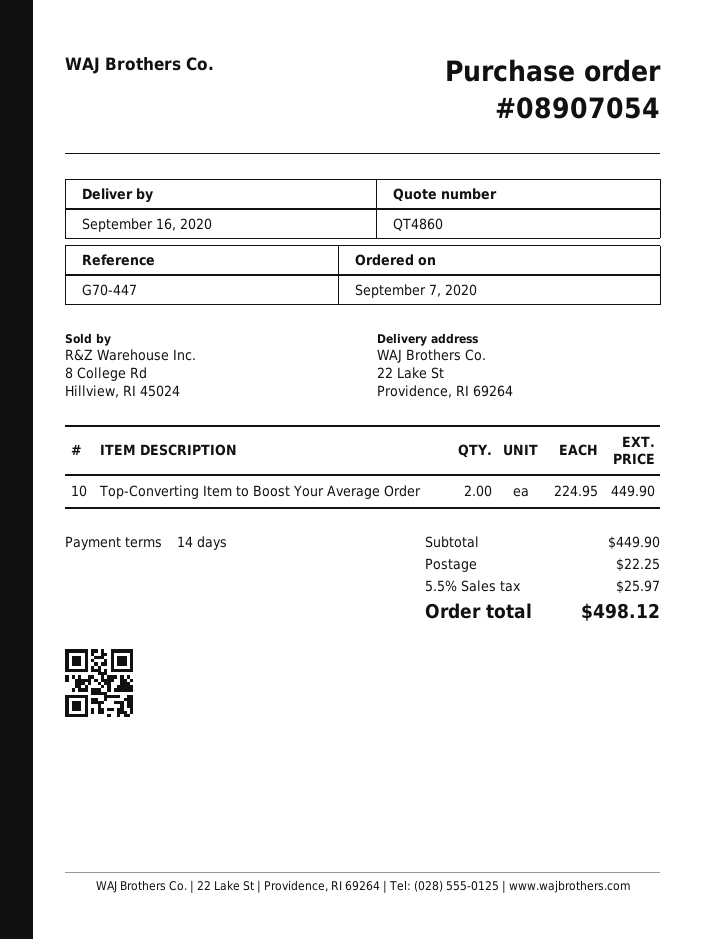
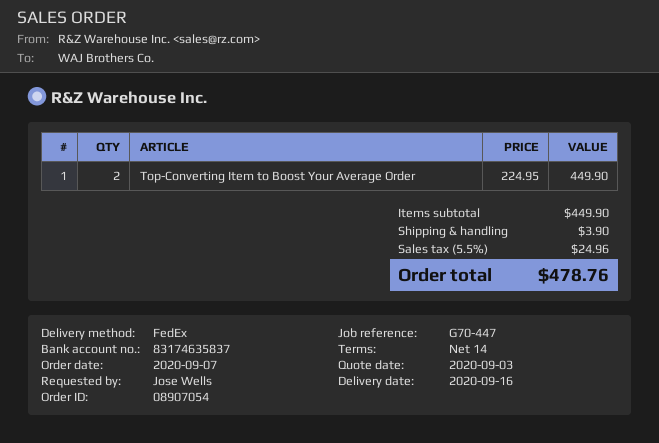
shipping: 22.25 -> 3.90
tax: 5.5% = 25.97 -> 5.5% = 24.96
total: 498.12 -> 478.76

